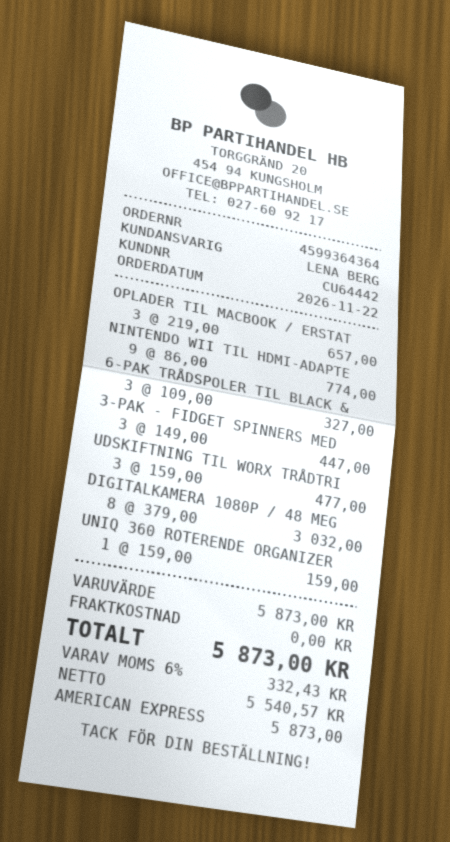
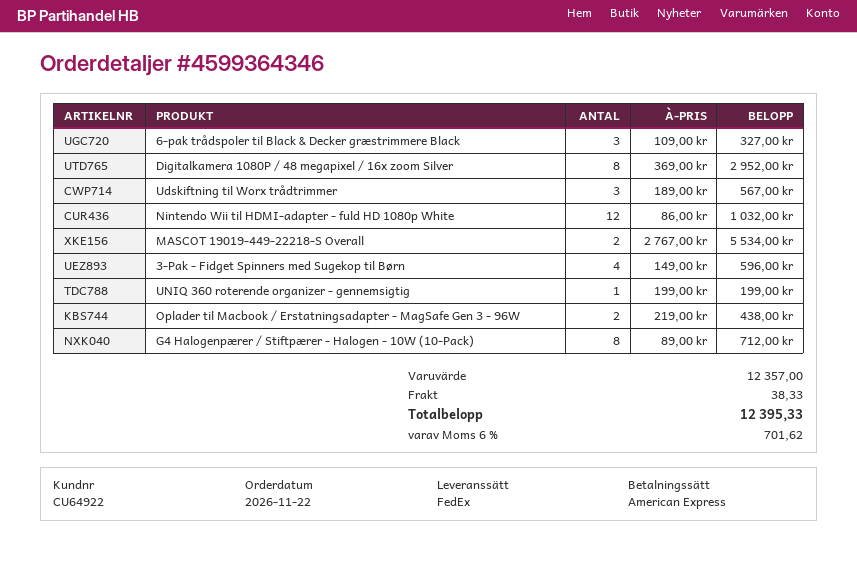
order number: 4599364364 -> 4599364346
customer number: CU64442 -> CU64922
OPLADER TIL MACBOOK / ERSTAT: 3 x 219.00 = 657.00 -> 2 x 219.00 = 438.00
NINTENDO WII TIL HDMI-ADAPTE: 9 x 86.00 = 774.00 -> 12 x 86.00 = 1032.00
3-PAK - FIDGET SPINNERS MED: 3 x 149.00 = 447.00 -> 4 x 149.00 = 596.00
UDSKIFTNING TIL WORX TRÅDTRI: 3 x 159.00 = 477.00 -> 3 x 189.00 = 567.00
DIGITALKAMERA 1080P / 48 MEG: 8 x 379.00 = 3032.00 -> 8 x 369.00 = 2952.00
UNIQ 360 ROTERENDE ORGANIZER: 1 x 159.00 = 159.00 -> 1 x 199.00 = 199.00
MASCOT 19019-449-22218-S Overall: none -> 2 x 2767.00 = 5534.00
G4 Halogenpærer / Stiftpærer - Halogen - 10W (10-Pack): none -> 8 x 89.00 = 712.00
subtotal: 5873.00 -> 12357.00
shipping: 0.00 -> 38.33
tax: 6% = 332.43 -> 6% = 701.62
total: 5873.00 -> 12395.33

